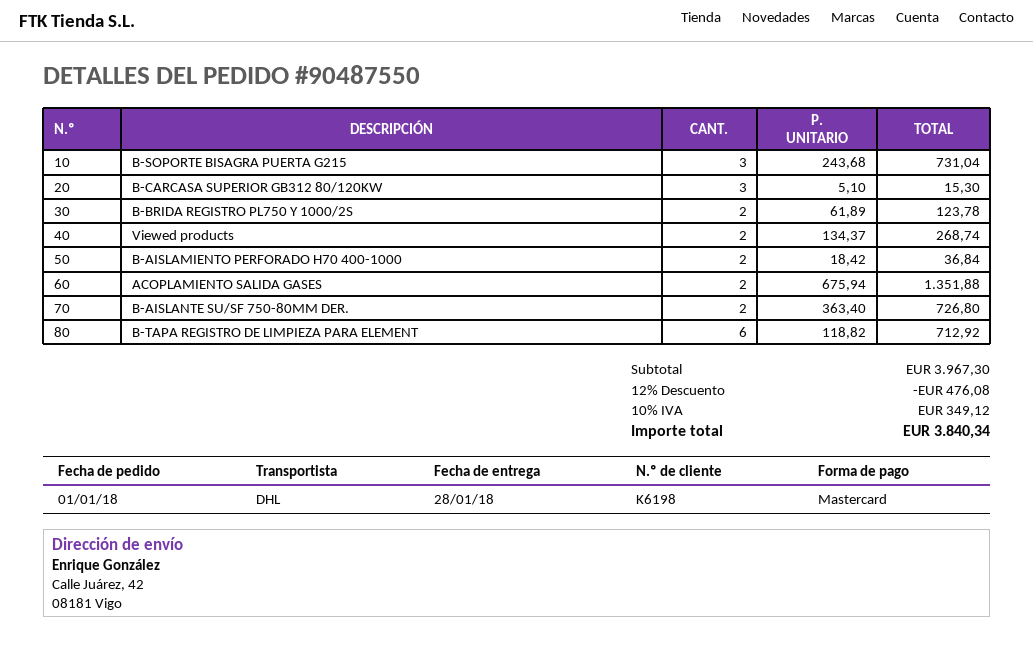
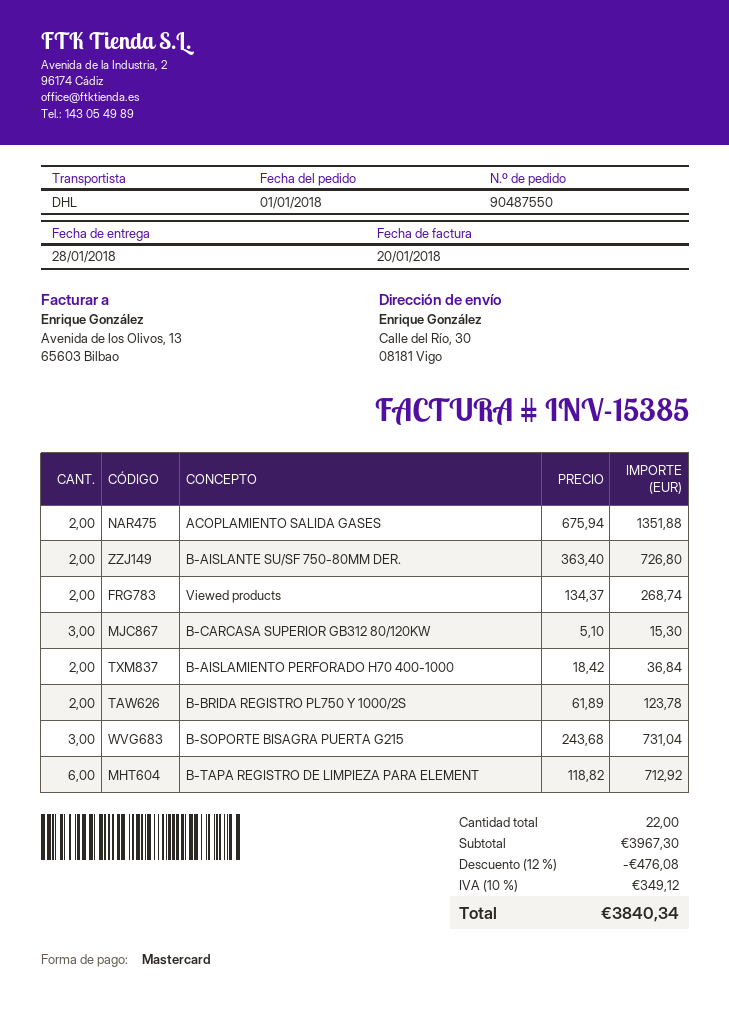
ship to: Calle Juárez, 42, 08181 Vigo -> Calle del Río, 30, 08181 Vigo

